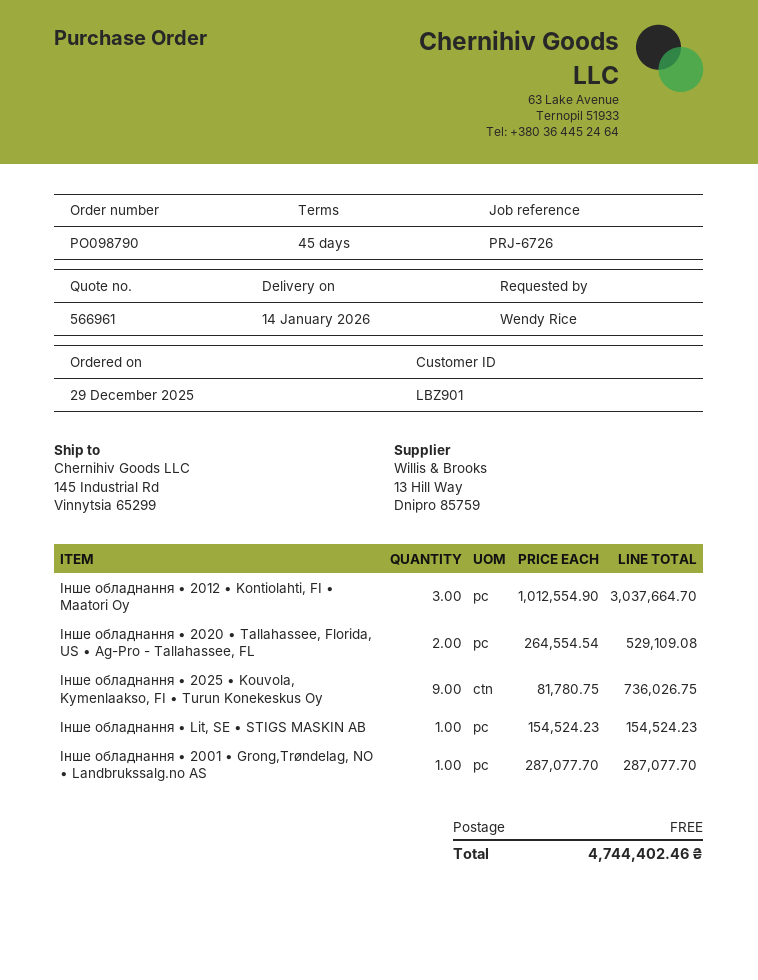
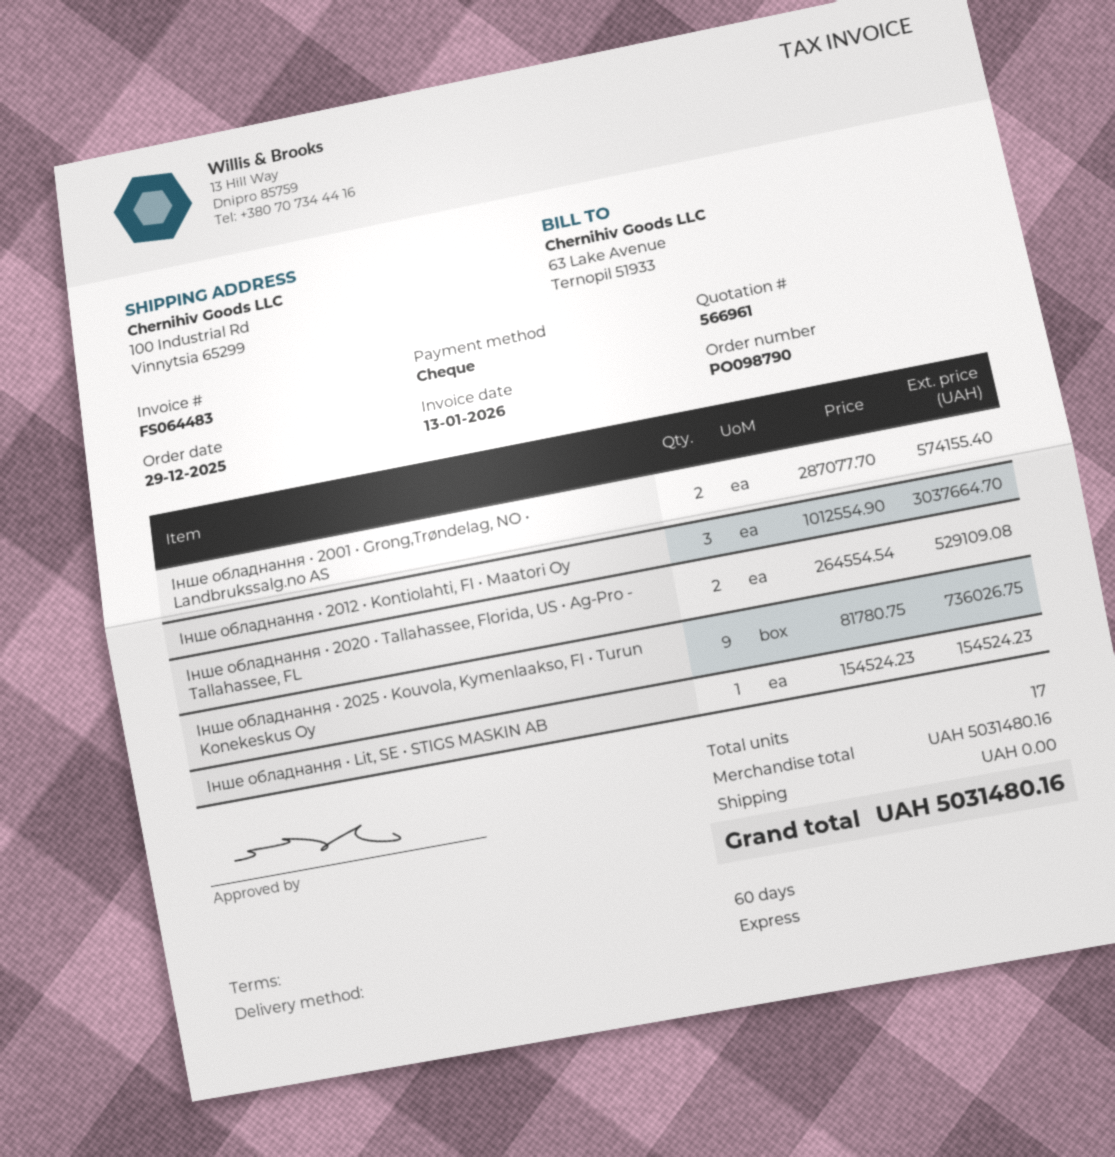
payment terms: 45 days -> 60 days
ship to: 145 Industrial Rd, Vinnytsia 65299 -> 100 Industrial Rd, Vinnytsia 65299
Інше обладнання • 2001 • Grong,Trøndelag, NO • Landbrukssalg.no AS: 1 x 287077.70 = 287077.70 -> 2 x 287077.70 = 574155.40
total: 4744402.46 -> 5031480.16

